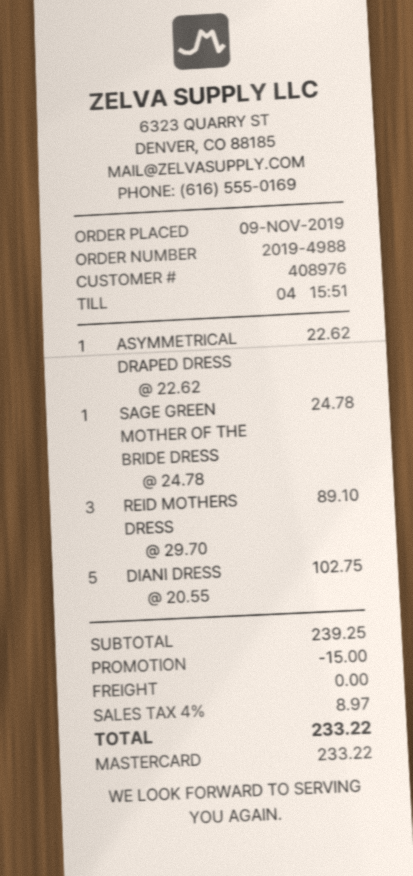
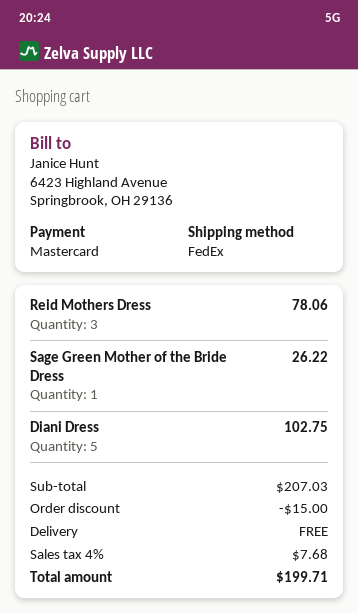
ASYMMETRICAL DRAPED DRESS: 1 for 22.62 -> none
SAGE GREEN MOTHER OF THE BRIDE DRESS: 1 for 24.78 -> 1 for 26.22
REID MOTHERS DRESS: 3 for 89.10 -> 3 for 78.06
subtotal: 239.25 -> 207.03
tax: 4% = 8.97 -> 4% = 7.68
total: 233.22 -> 199.71

